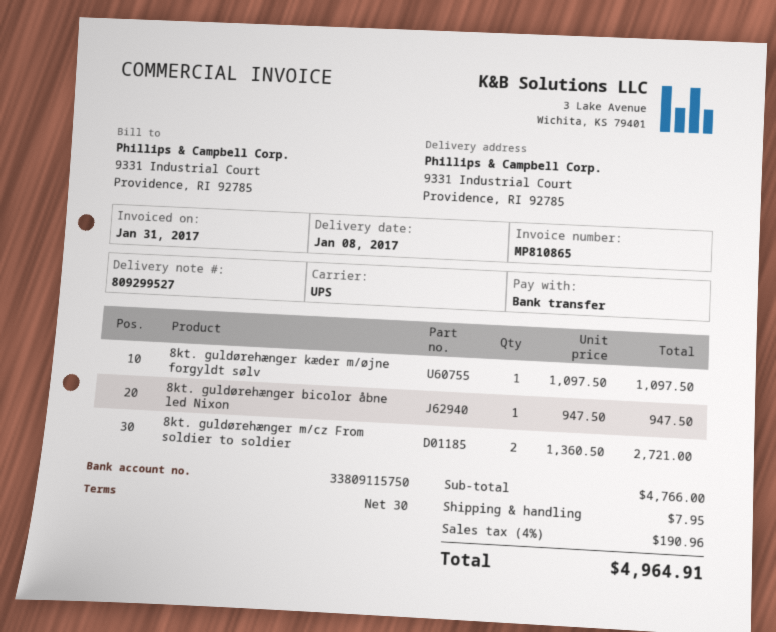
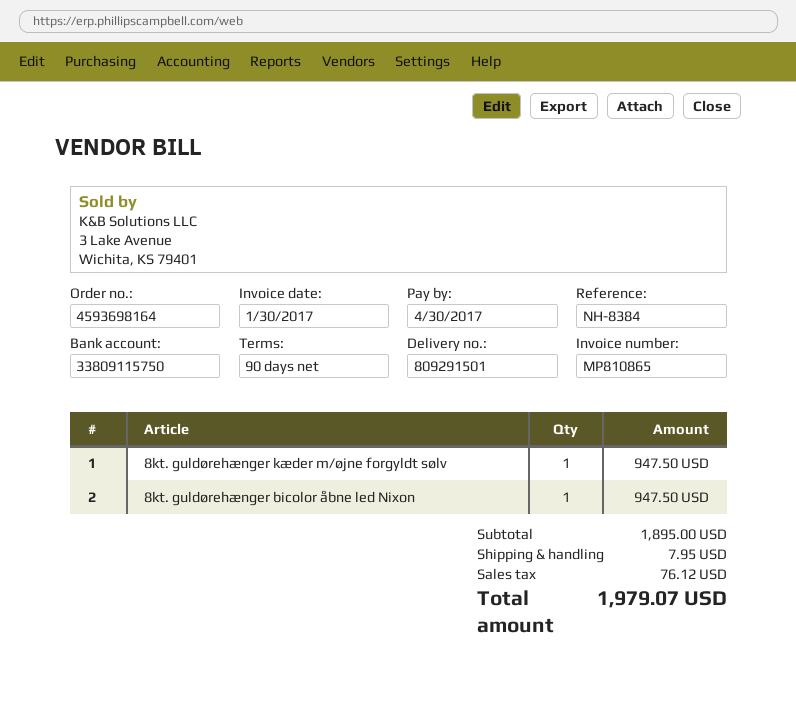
delivery note number: 809299527 -> 809291501
invoice date: 2017-01-31 -> 2017-01-30
payment terms: 30 days -> 90 days
8kt. guldørehænger kæder m/øjne forgyldt sølv: 1 for 1097.50 -> 1 for 947.50
8kt. guldørehænger m/cz From soldier to soldier: 2 for 2721.00 -> none
subtotal: 4766.00 -> 1895.00
tax: 190.96 -> 76.12
total: 4964.91 -> 1979.07

